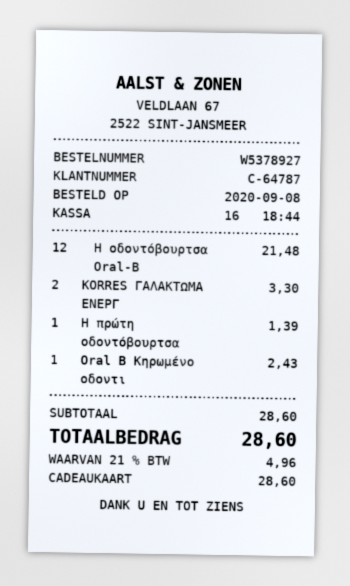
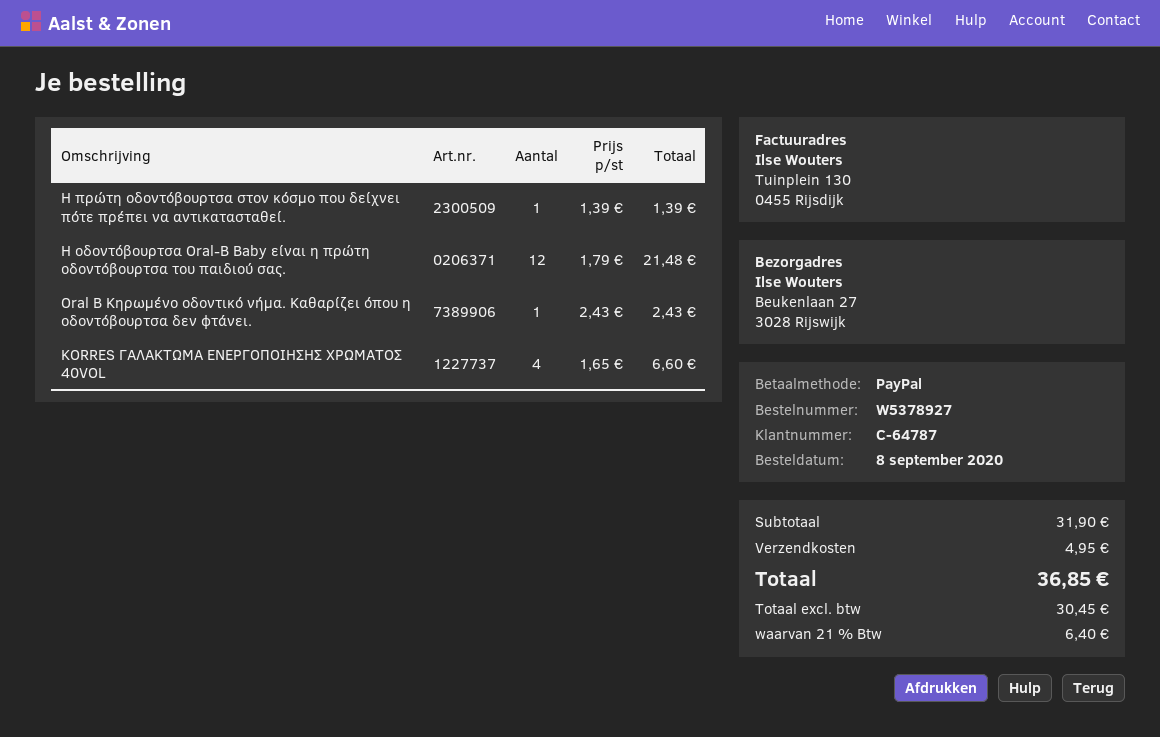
payment method: gift card -> PayPal
KORRES ΓΑΛΑΚΤΩΜΑ ΕΝΕΡΓ: 2 for 3.30 -> 4 for 6.60
subtotal: 28.60 -> 31.90
shipping: none -> 4.95
tax: 21% = 4.96 -> 21% = 6.40
total: 28.60 -> 36.85

